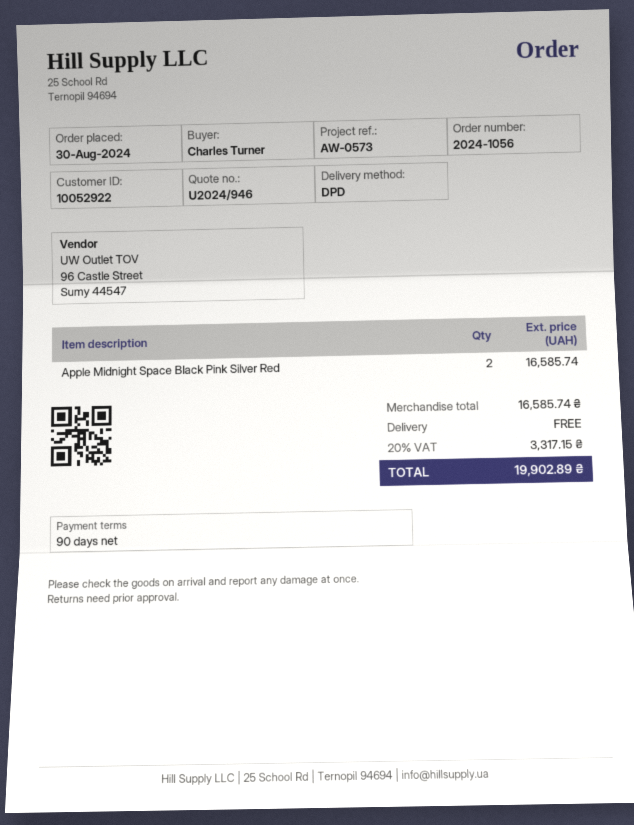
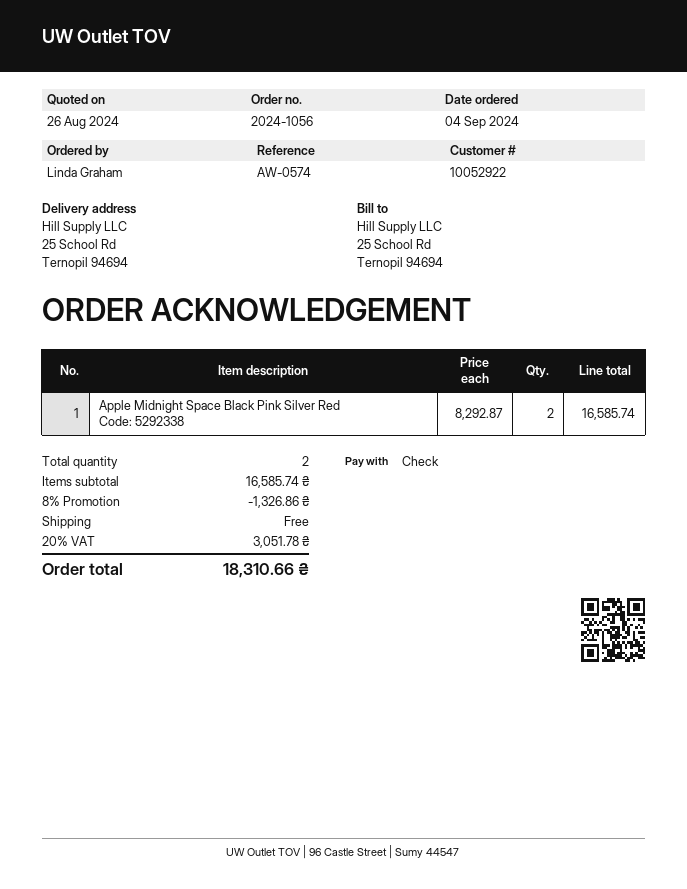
order date: 2024-08-30 -> 2024-09-04
reference: AW-0573 -> AW-0574
ordered by: Charles Turner -> Linda Graham
discount: none -> 8% = 1326.86
tax: 20% = 3317.15 -> 20% = 3051.78
total: 19902.89 -> 18310.66

